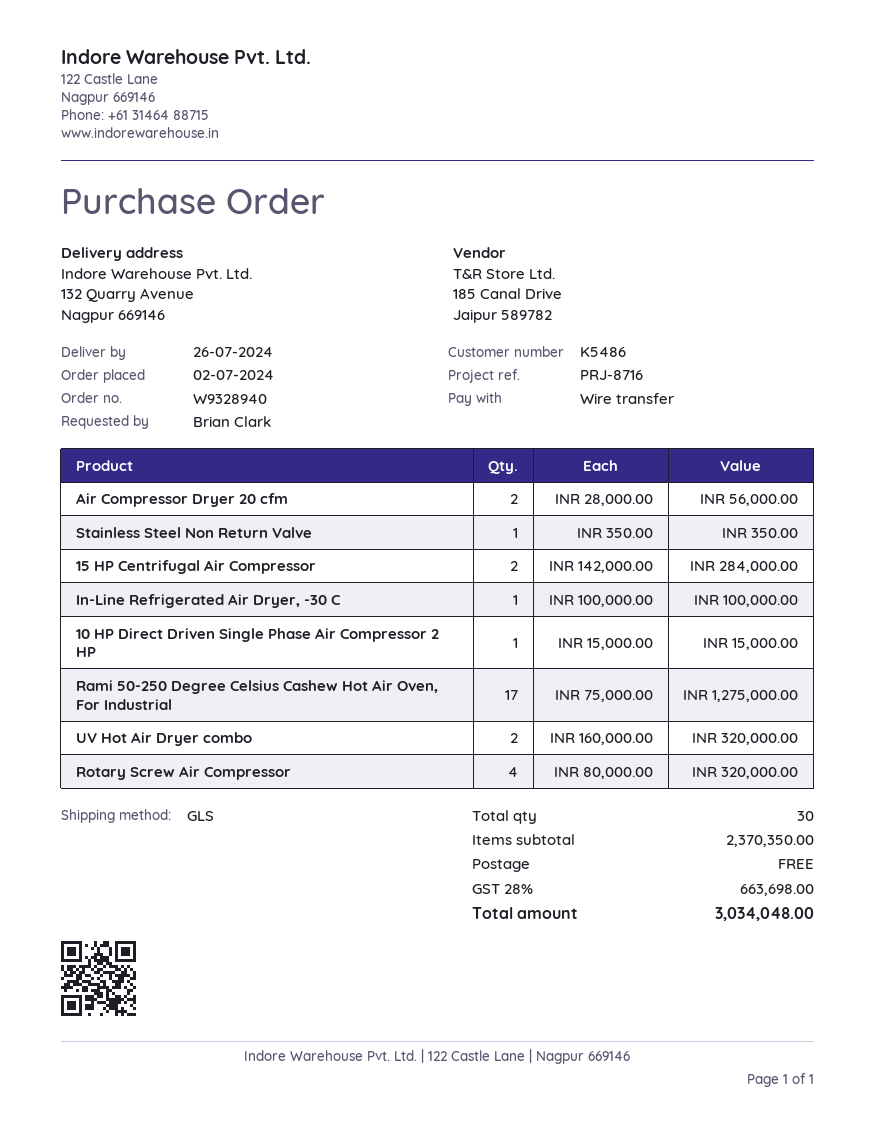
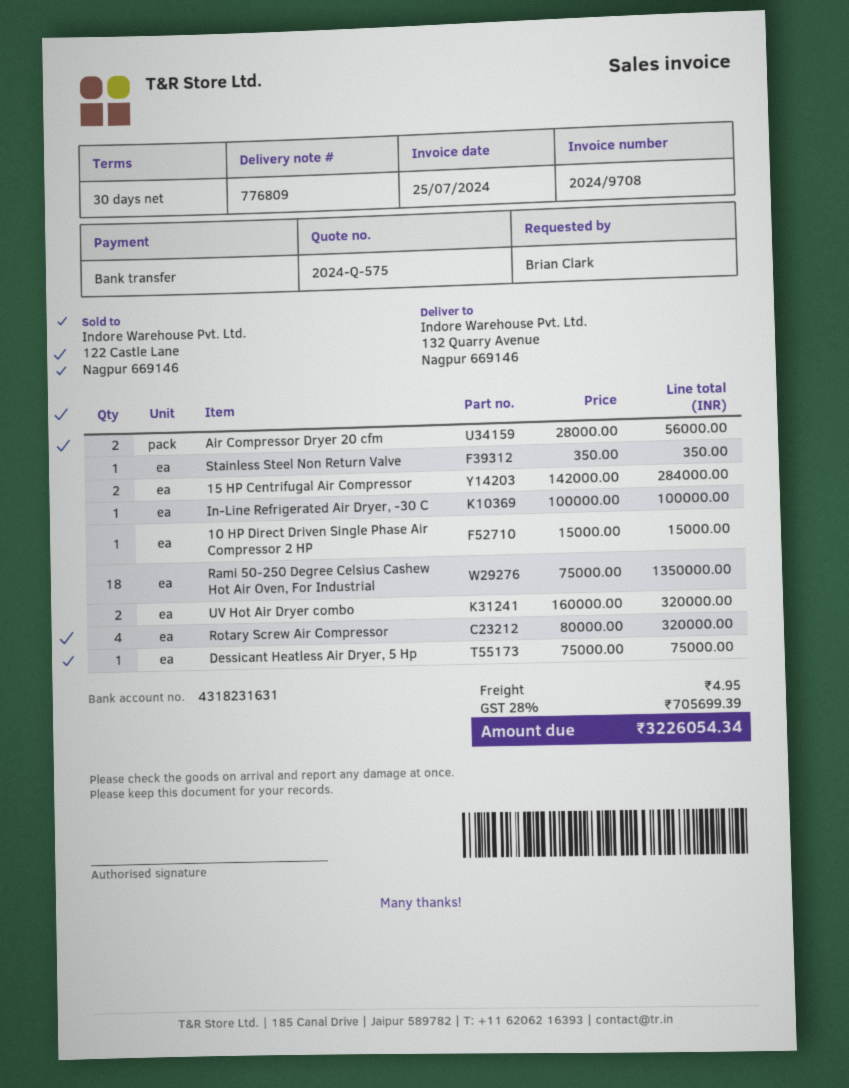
Rami 50-250 Degree Celsius Cashew Hot Air Oven, For Industrial: 17 x 75000.00 = 1275000.00 -> 18 x 75000.00 = 1350000.00
Dessicant Heatless Air Dryer, 5 Hp: none -> 1 x 75000.00 = 75000.00
shipping: 0.00 -> 4.95
tax: 28% = 663698.00 -> 28% = 705699.39
total: 3034048.00 -> 3226054.34

